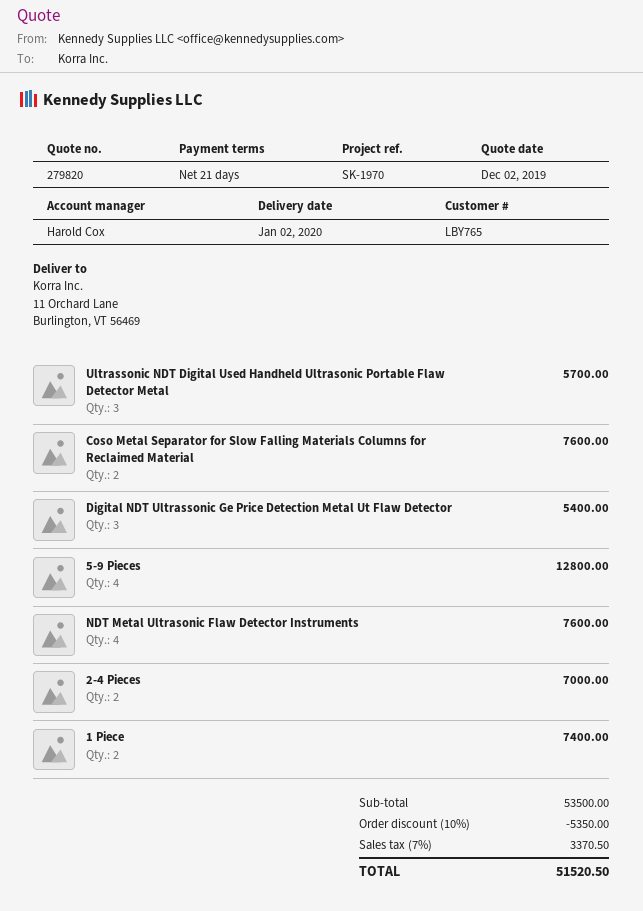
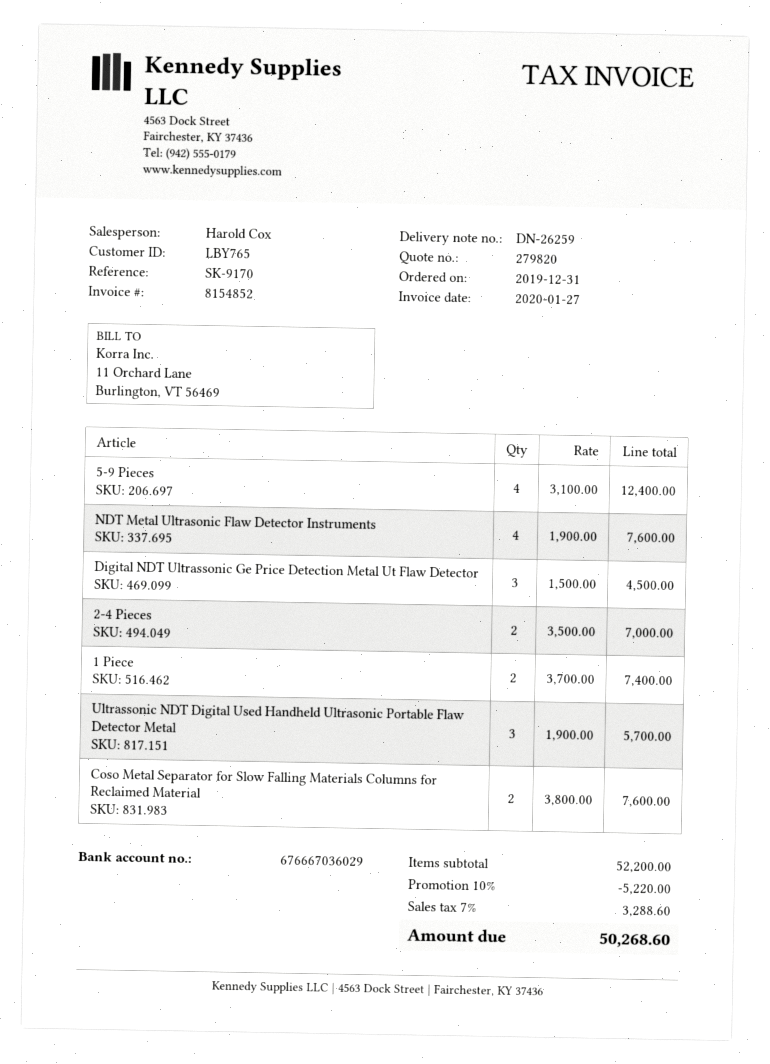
reference: SK-1970 -> SK-9170
Digital NDT Ultrassonic Ge Price Detection Metal Ut Flaw Detector: 3 for 5400.00 -> 3 for 4500.00
5-9 Pieces: 4 for 12800.00 -> 4 for 12400.00
subtotal: 53500.00 -> 52200.00
discount: 10% = 5350.00 -> 10% = 5220.00
tax: 7% = 3370.50 -> 7% = 3288.60
total: 51520.50 -> 50268.60

